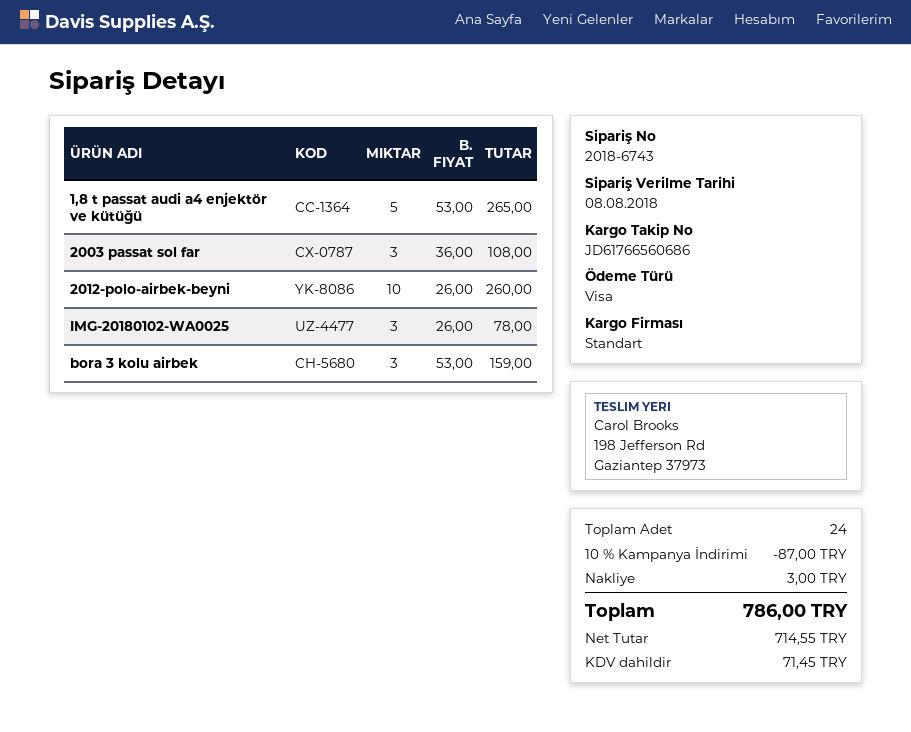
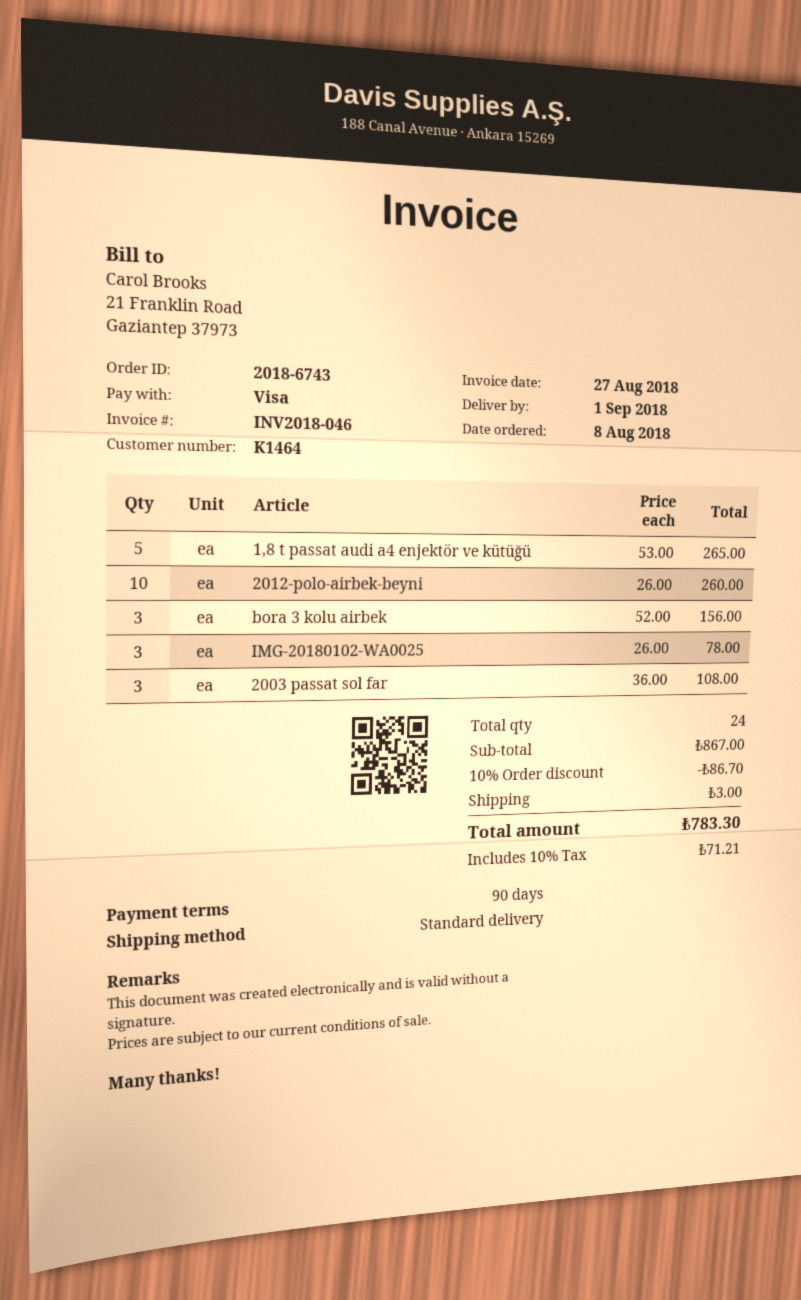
bora 3 kolu airbek: 3 x 53.00 = 159.00 -> 3 x 52.00 = 156.00
discount: 10% = 87.00 -> 10% = 86.70
tax: 71.45 -> 71.21
total: 786.00 -> 783.30

